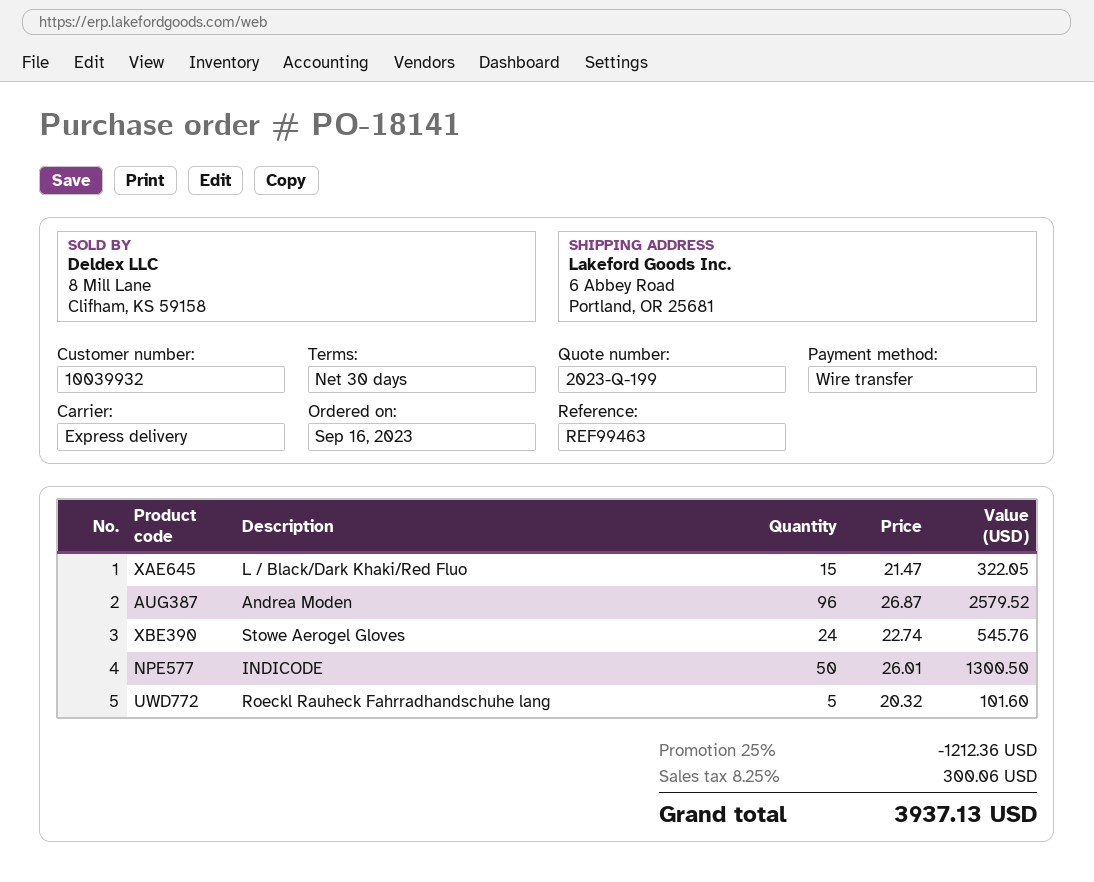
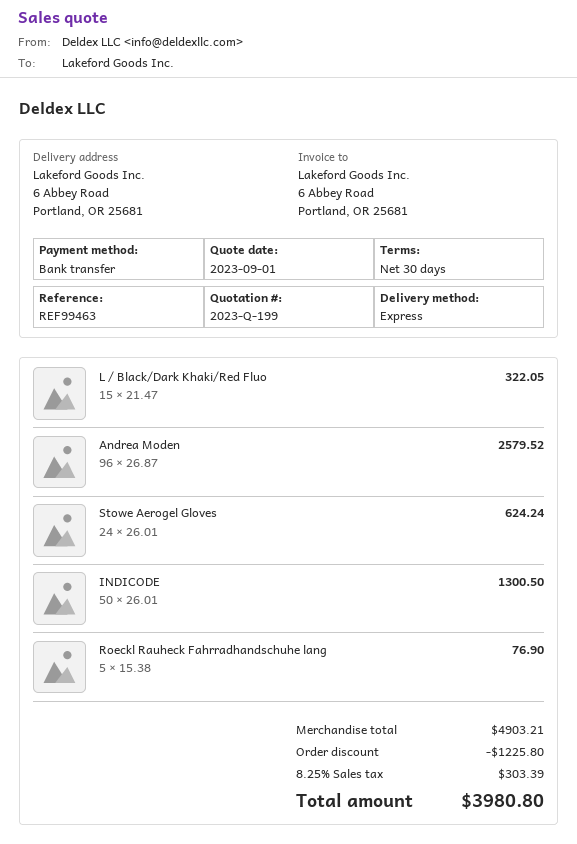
Stowe Aerogel Gloves: 24 x 22.74 = 545.76 -> 24 x 26.01 = 624.24
Roeckl Rauheck Fahrradhandschuhe lang: 5 x 20.32 = 101.60 -> 5 x 15.38 = 76.90
discount: 1212.36 -> 1225.80
tax: 8.25% = 300.06 -> 8.25% = 303.39
total: 3937.13 -> 3980.80

